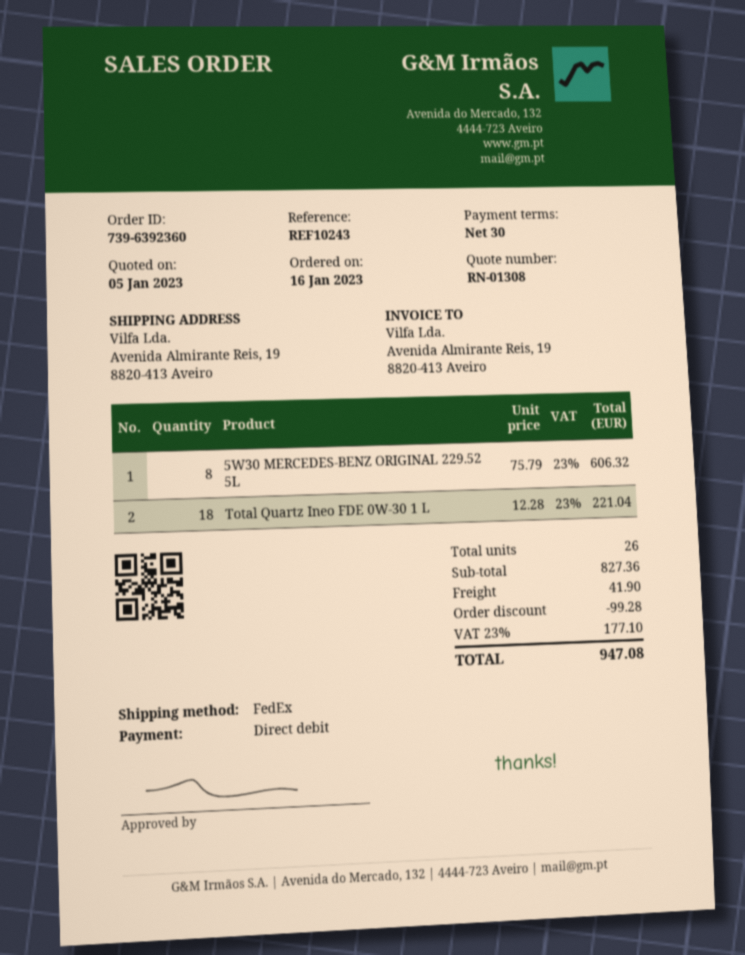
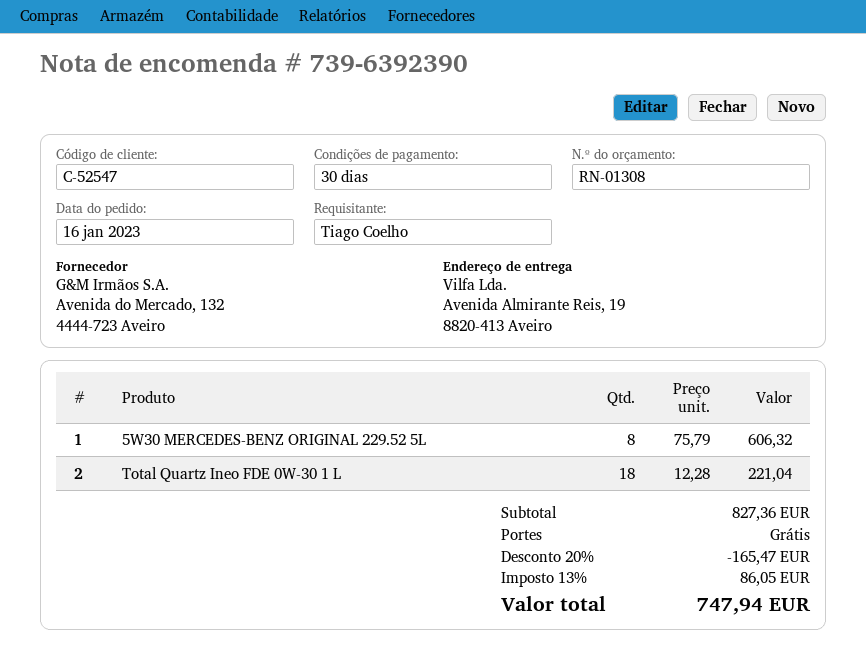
order number: 739-6392360 -> 739-6392390
discount: 99.28 -> 165.47
shipping: 41.90 -> 0.00
tax: 23% = 177.10 -> 13% = 86.05
total: 947.08 -> 747.94

